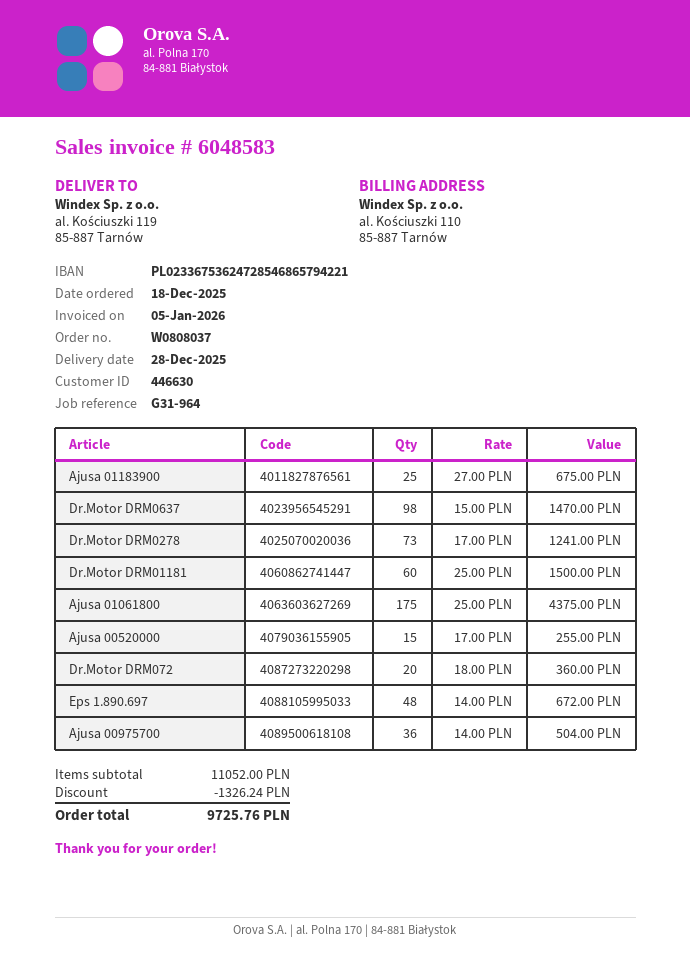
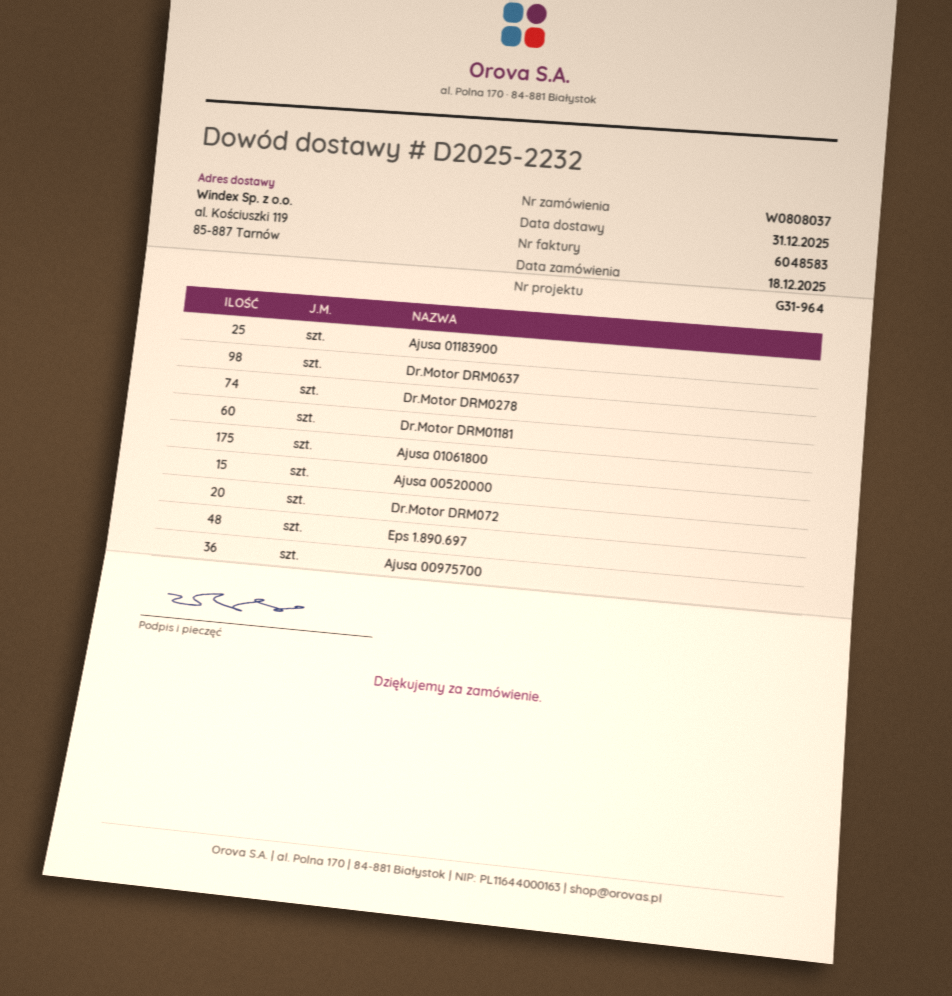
delivery date: 2025-12-28 -> 2025-12-31
Dr.Motor DRM0278: 73 -> 74

